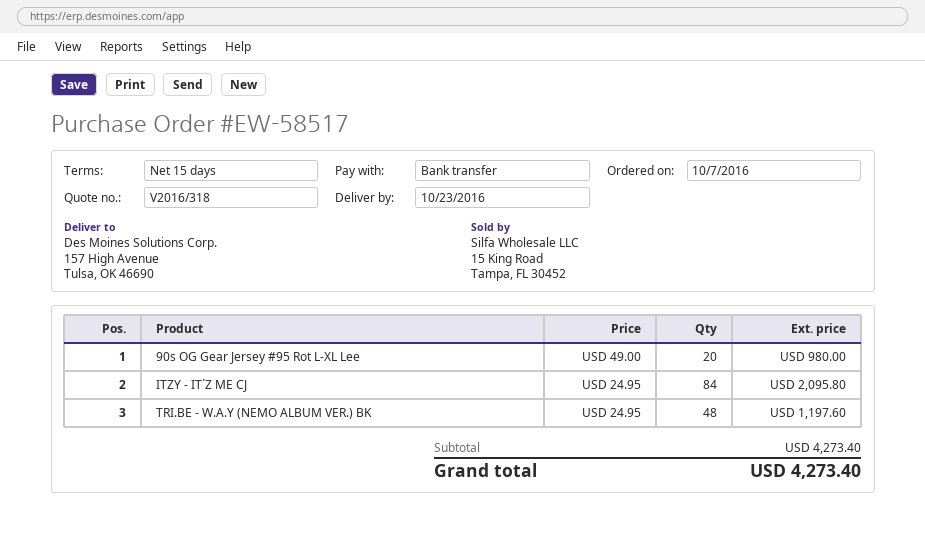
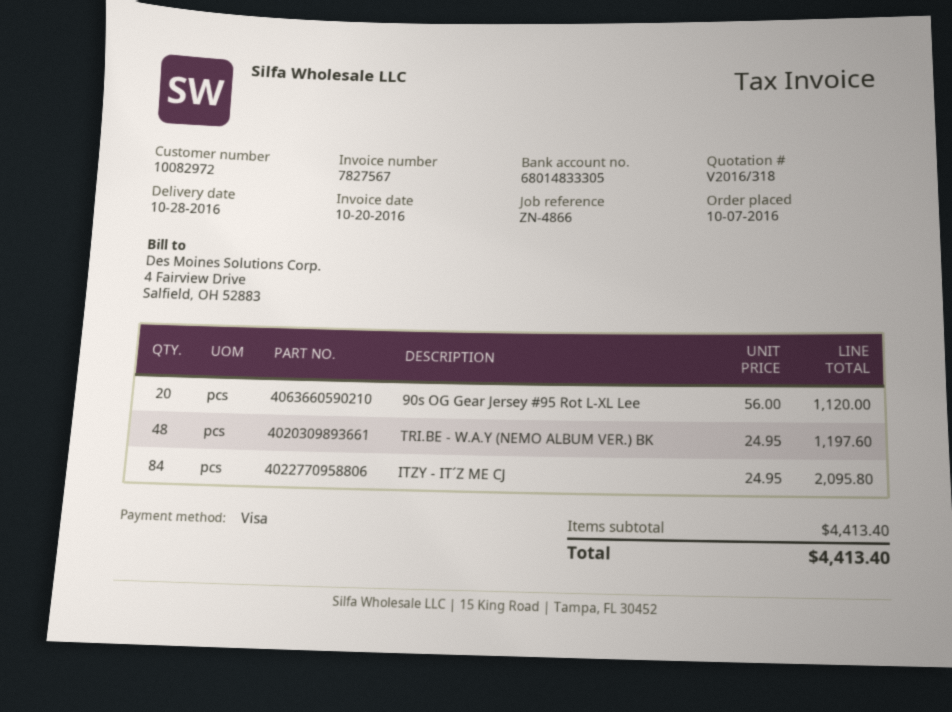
delivery date: 2016-10-23 -> 2016-10-28
payment method: bank transfer -> Visa
90s OG Gear Jersey #95 Rot L-XL Lee: 20 x 49.00 = 980.00 -> 20 x 56.00 = 1120.00
subtotal: 4273.40 -> 4413.40
total: 4273.40 -> 4413.40

